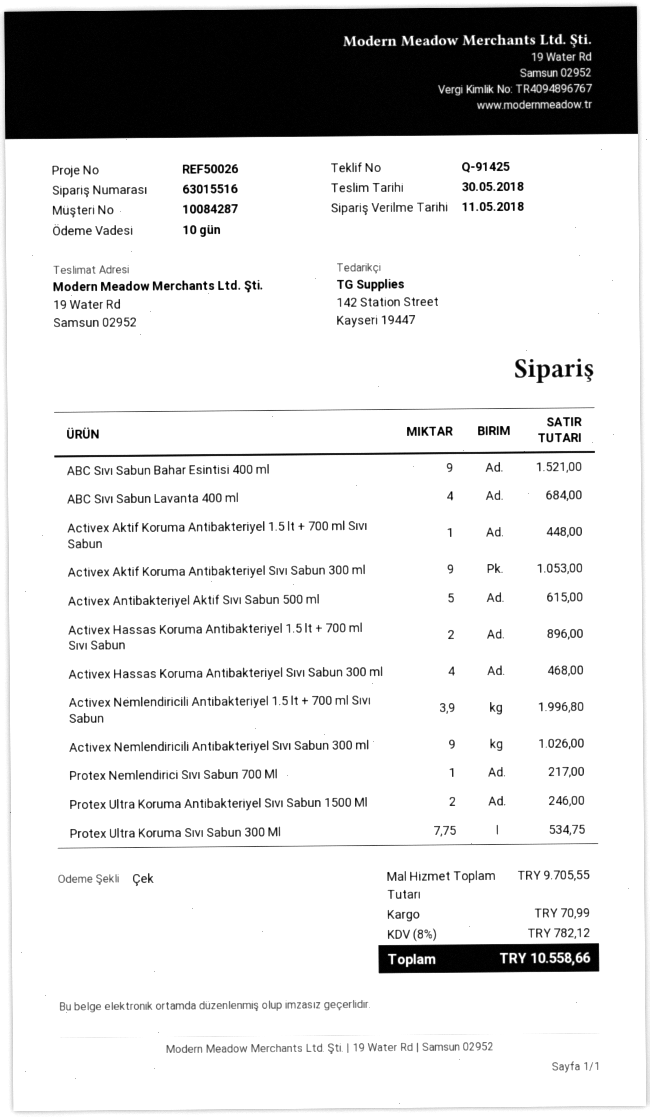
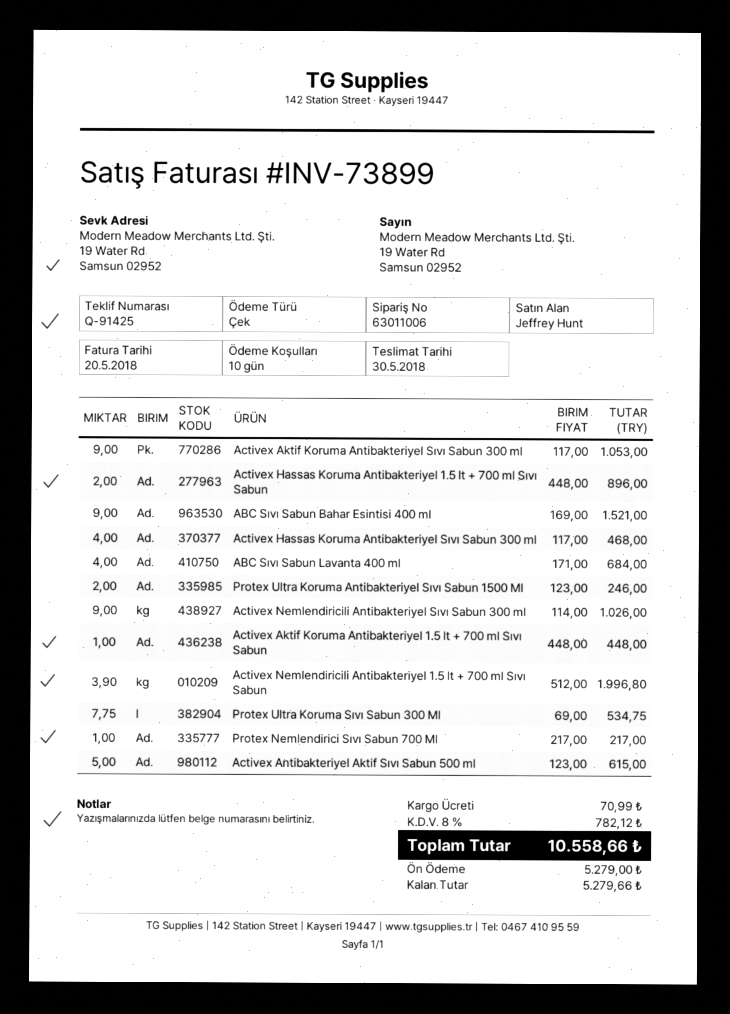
order number: 63015516 -> 63011006

